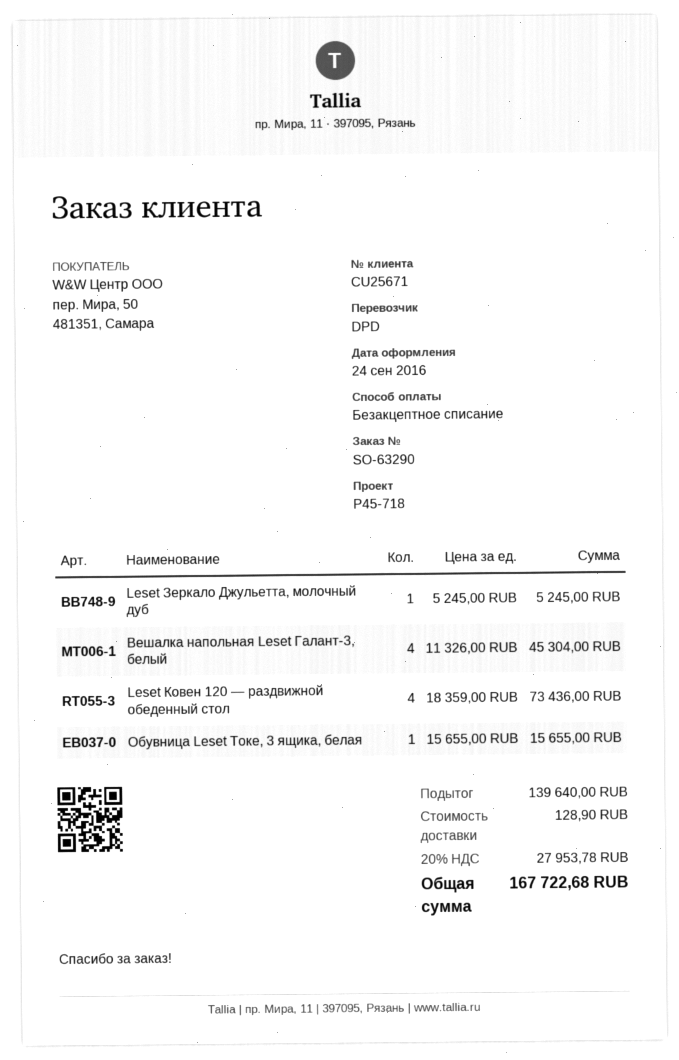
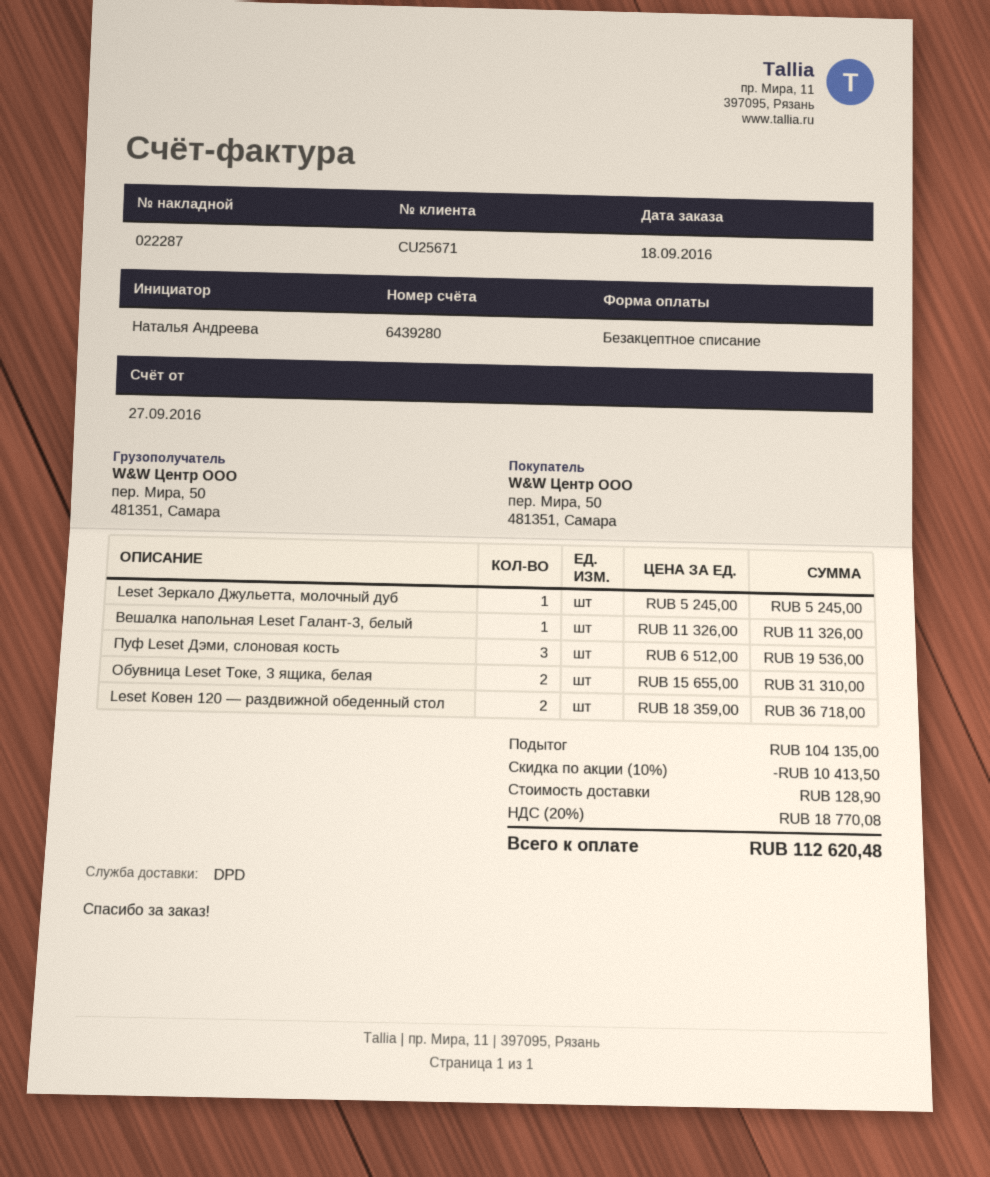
order date: 2016-09-24 -> 2016-09-18
Вешалка напольная Leset Галант-3, белый: 4 x 11326.00 = 45304.00 -> 1 x 11326.00 = 11326.00
Leset Ковен 120 — раздвижной обеденный стол: 4 x 18359.00 = 73436.00 -> 2 x 18359.00 = 36718.00
Обувница Leset Токе, 3 ящика, белая: 1 x 15655.00 = 15655.00 -> 2 x 15655.00 = 31310.00
Пуф Leset Дэми, слоновая кость: none -> 3 x 6512.00 = 19536.00
subtotal: 139640.00 -> 104135.00
discount: none -> 10% = 10413.50
tax: 20% = 27953.78 -> 20% = 18770.08
total: 167722.68 -> 112620.48

